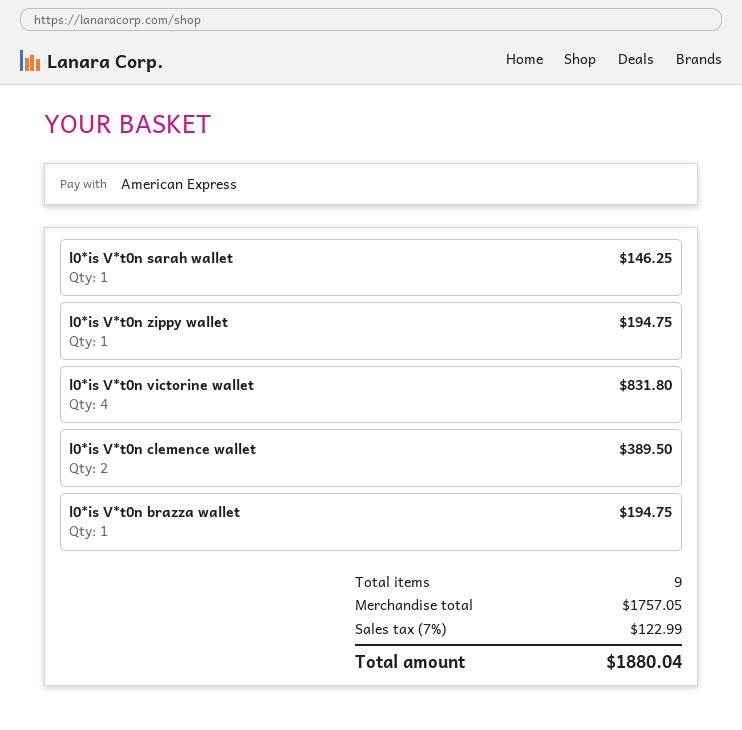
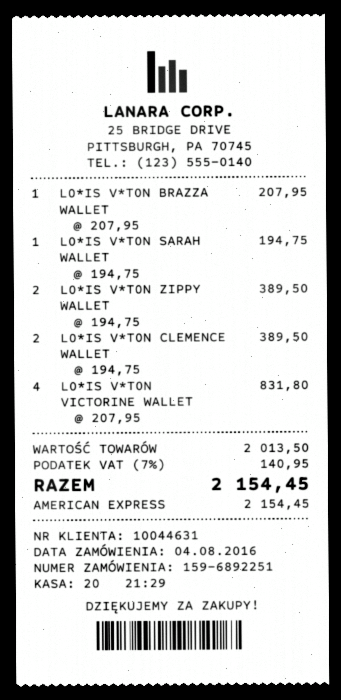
l0*is V*t0n sarah wallet: 1 for 146.25 -> 1 for 194.75
l0*is V*t0n zippy wallet: 1 for 194.75 -> 2 for 389.50
l0*is V*t0n brazza wallet: 1 for 194.75 -> 1 for 207.95
subtotal: 1757.05 -> 2013.50
tax: 7% = 122.99 -> 7% = 140.95
total: 1880.04 -> 2154.45

